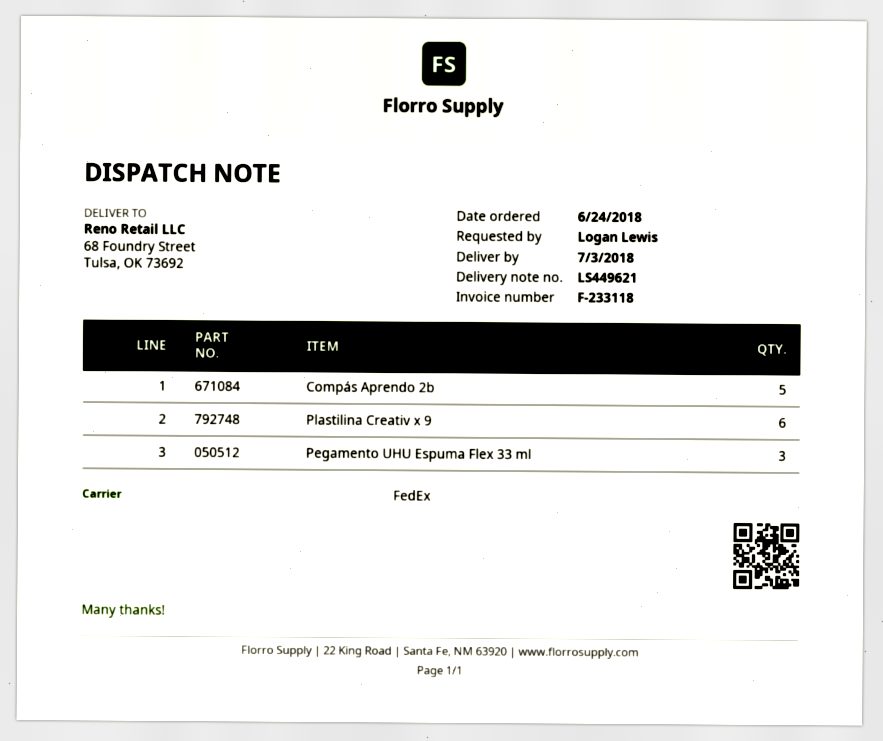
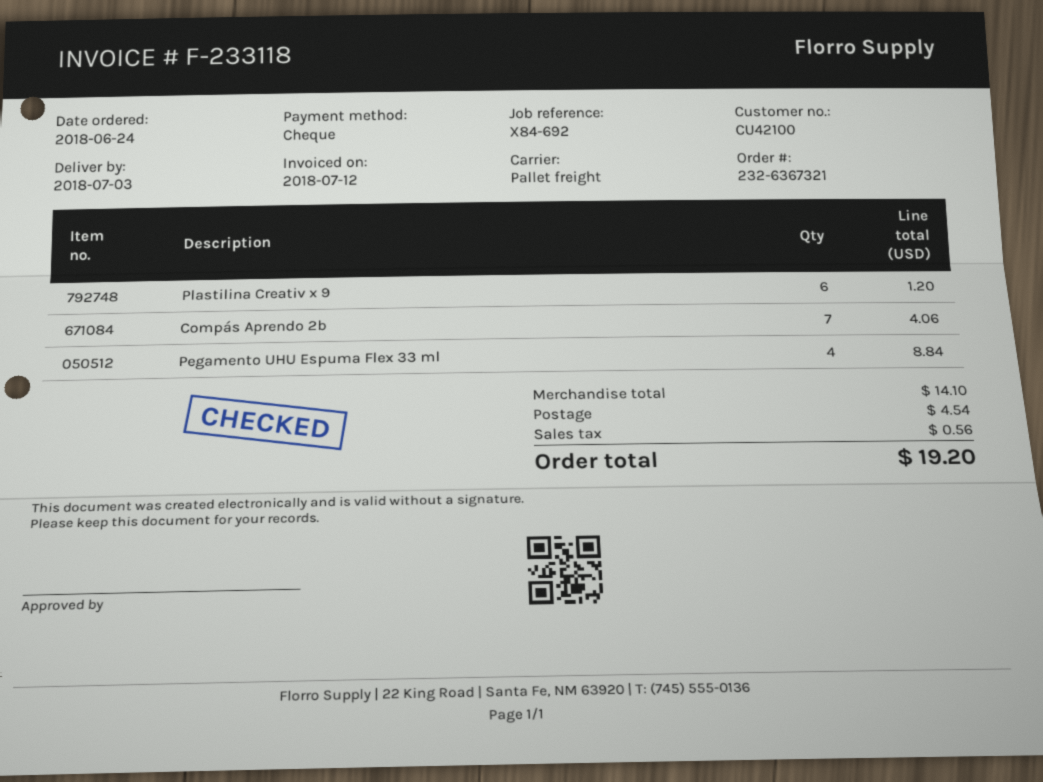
shipping method: FedEx -> pallet freight
Compás Aprendo 2b: 5 -> 7
Pegamento UHU Espuma Flex 33 ml: 3 -> 4

